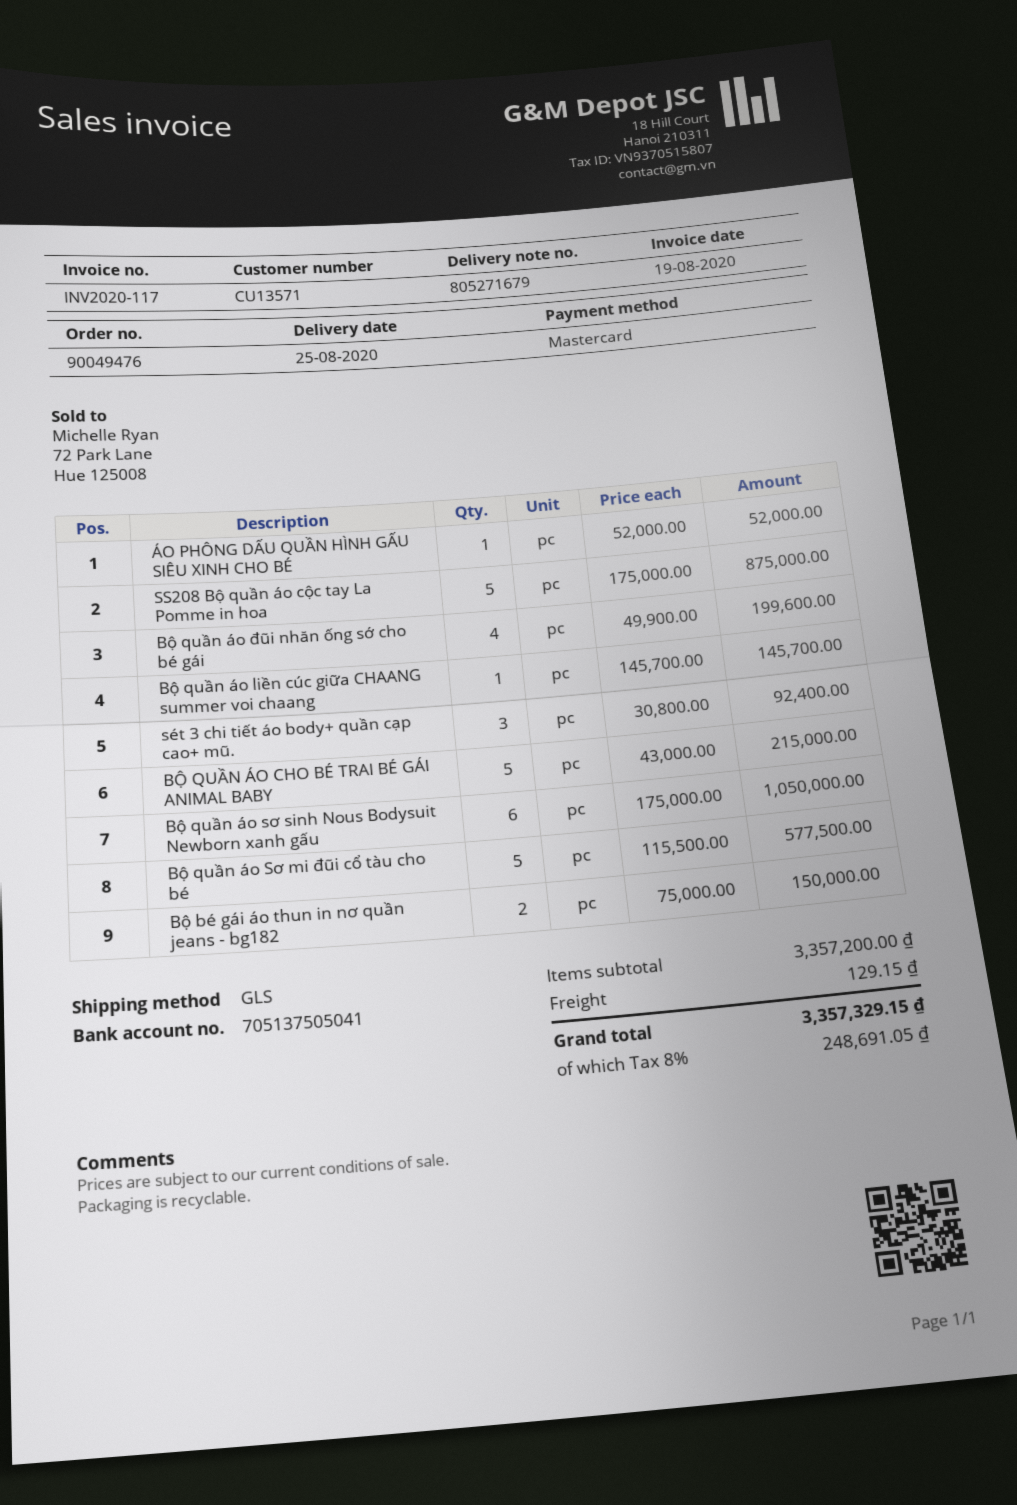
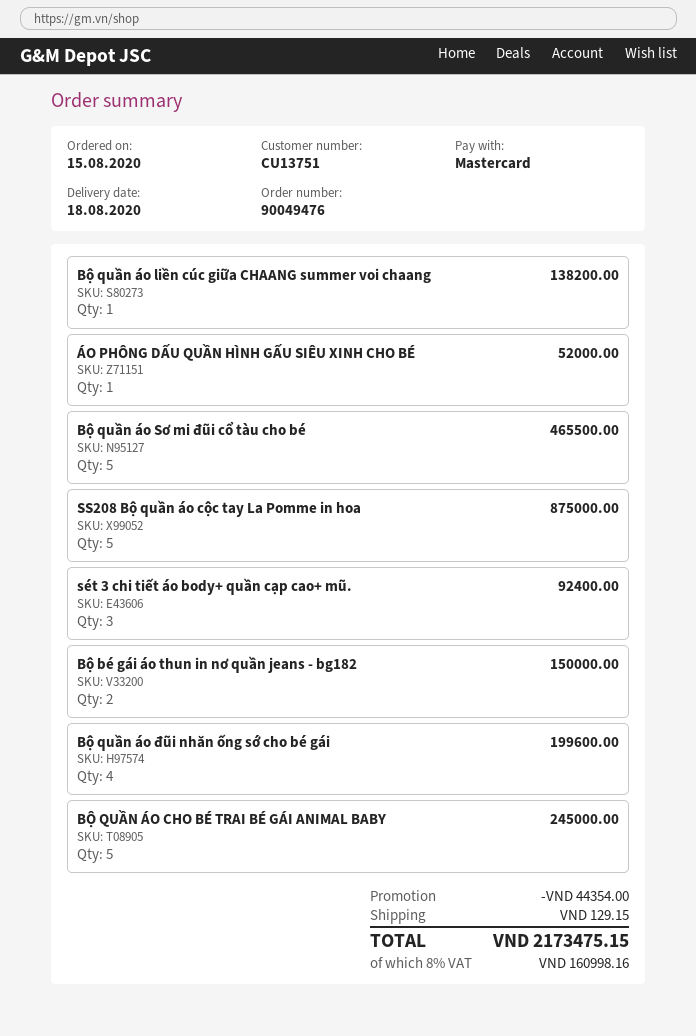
delivery date: 2020-08-25 -> 2020-08-18
customer number: CU13571 -> CU13751
Bộ quần áo liền cúc giữa CHAANG summer voi chaang: 1 for 145700.00 -> 1 for 138200.00
BỘ QUẦN ÁO CHO BÉ TRAI BÉ GÁI ANIMAL BABY: 5 for 215000.00 -> 5 for 245000.00
Bộ quần áo sơ sinh Nous Bodysuit Newborn xanh gấu: 6 for 1050000.00 -> none
Bộ quần áo Sơ mi đũi cổ tàu cho bé: 5 for 577500.00 -> 5 for 465500.00
discount: none -> 44354.00
tax: 8% = 248691.05 -> 8% = 160998.16
total: 3357329.15 -> 2173475.15

